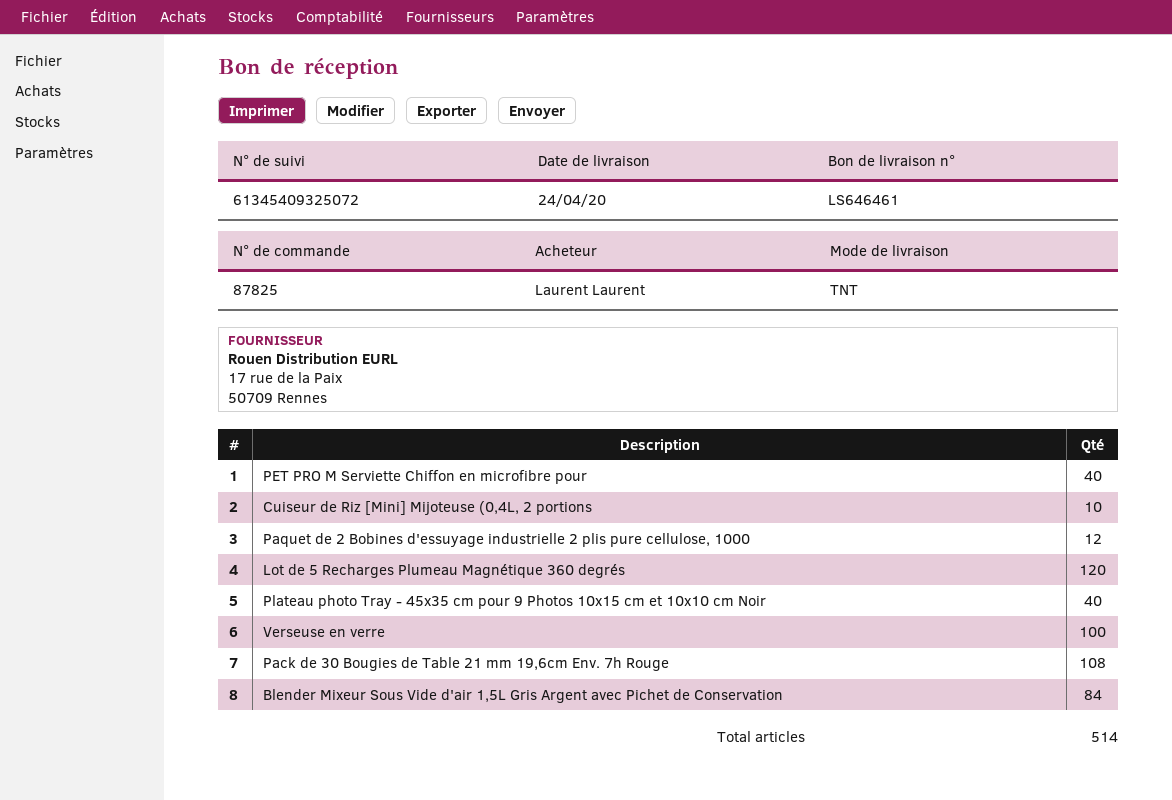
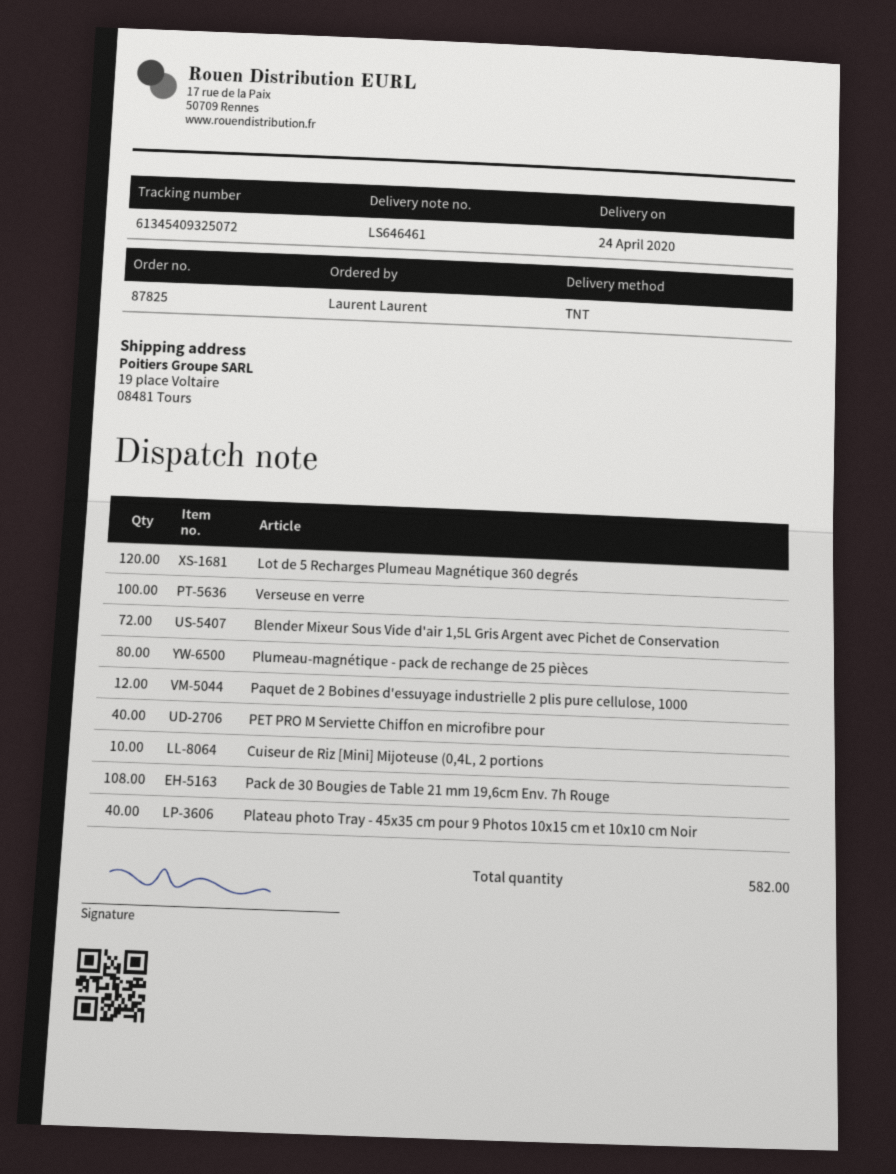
Blender Mixeur Sous Vide d'air 1,5L Gris Argent avec Pichet de Conservation: 84 -> 72
Plumeau-magnétique - pack de rechange de 25 pièces: none -> 80
total quantity: 514 -> 582

